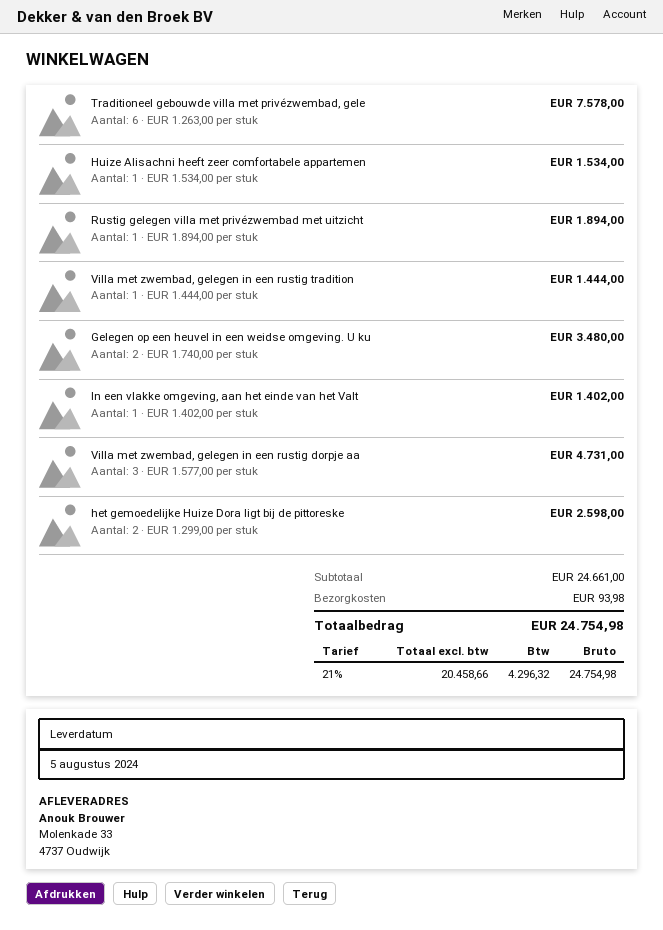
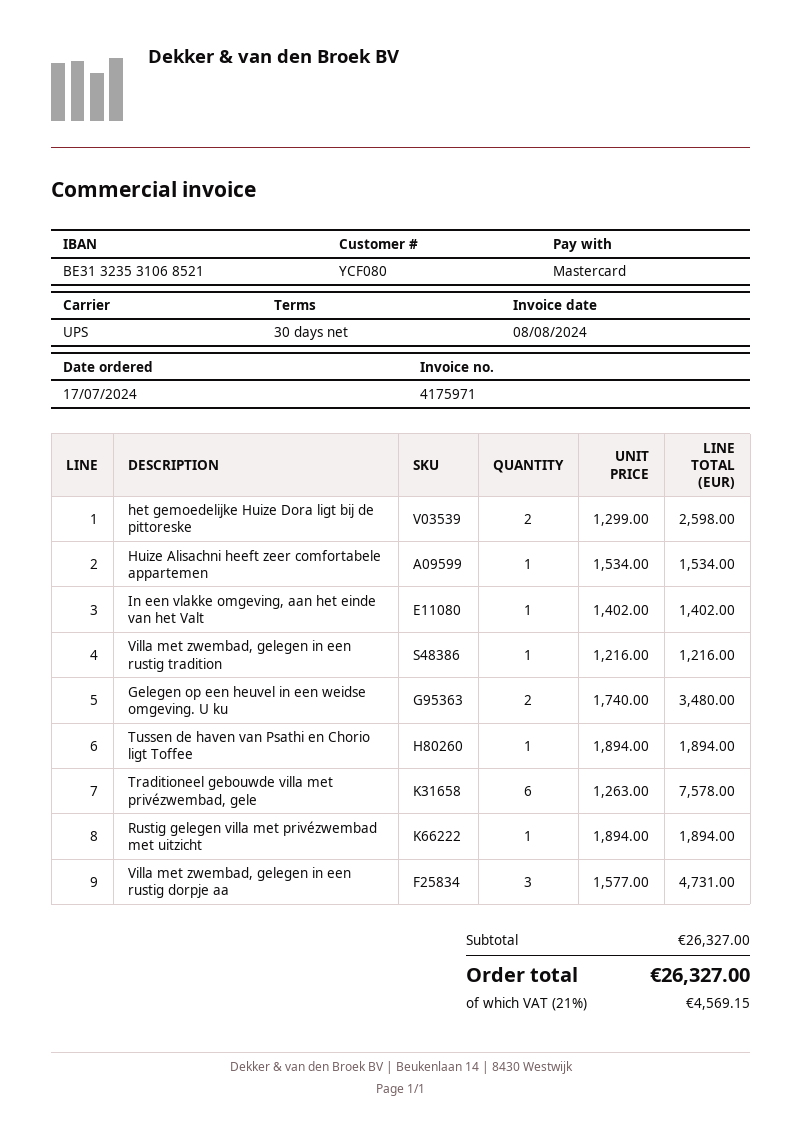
Villa met zwembad, gelegen in een rustig tradition: 1 x 1444.00 = 1444.00 -> 1 x 1216.00 = 1216.00
Tussen de haven van Psathi en Chorio ligt Toffee: none -> 1 x 1894.00 = 1894.00
subtotal: 24661.00 -> 26327.00
shipping: 93.98 -> none
tax: 21% = 4296.32 -> 21% = 4569.15
total: 24754.98 -> 26327.00

